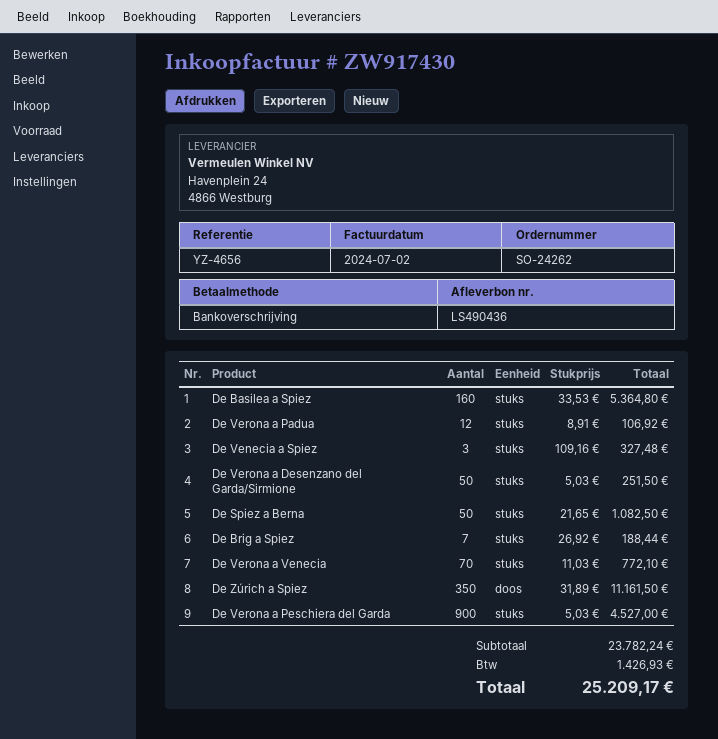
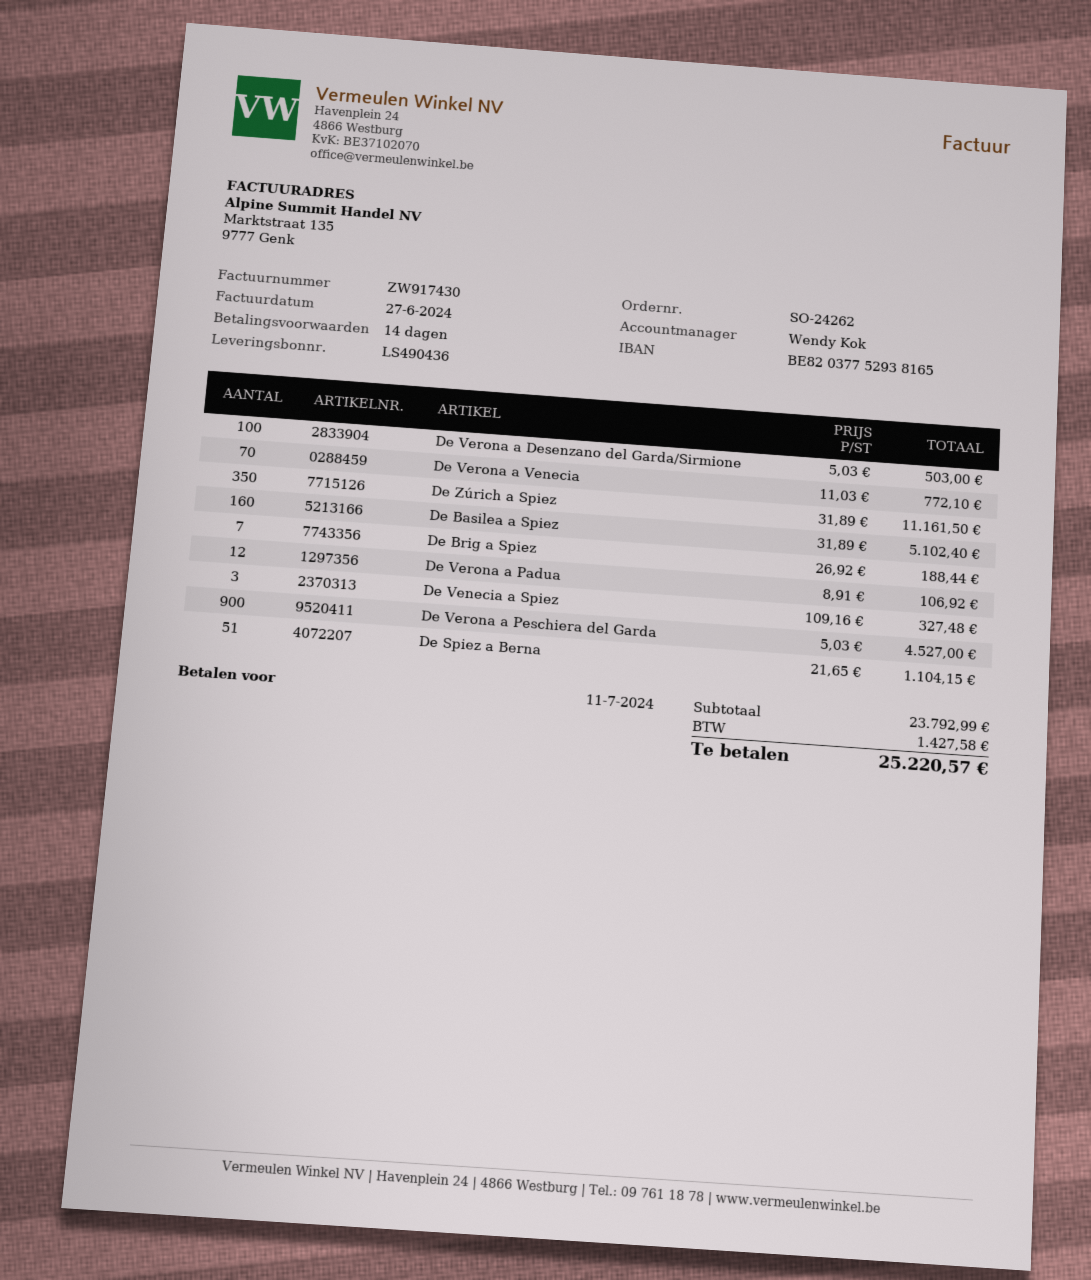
invoice date: 2024-07-02 -> 2024-06-27
De Basilea a Spiez: 160 x 33.53 = 5364.80 -> 160 x 31.89 = 5102.40
De Verona a Desenzano del Garda/Sirmione: 50 x 5.03 = 251.50 -> 100 x 5.03 = 503.00
De Spiez a Berna: 50 x 21.65 = 1082.50 -> 51 x 21.65 = 1104.15
subtotal: 23782.24 -> 23792.99
tax: 1426.93 -> 1427.58
total: 25209.17 -> 25220.57

